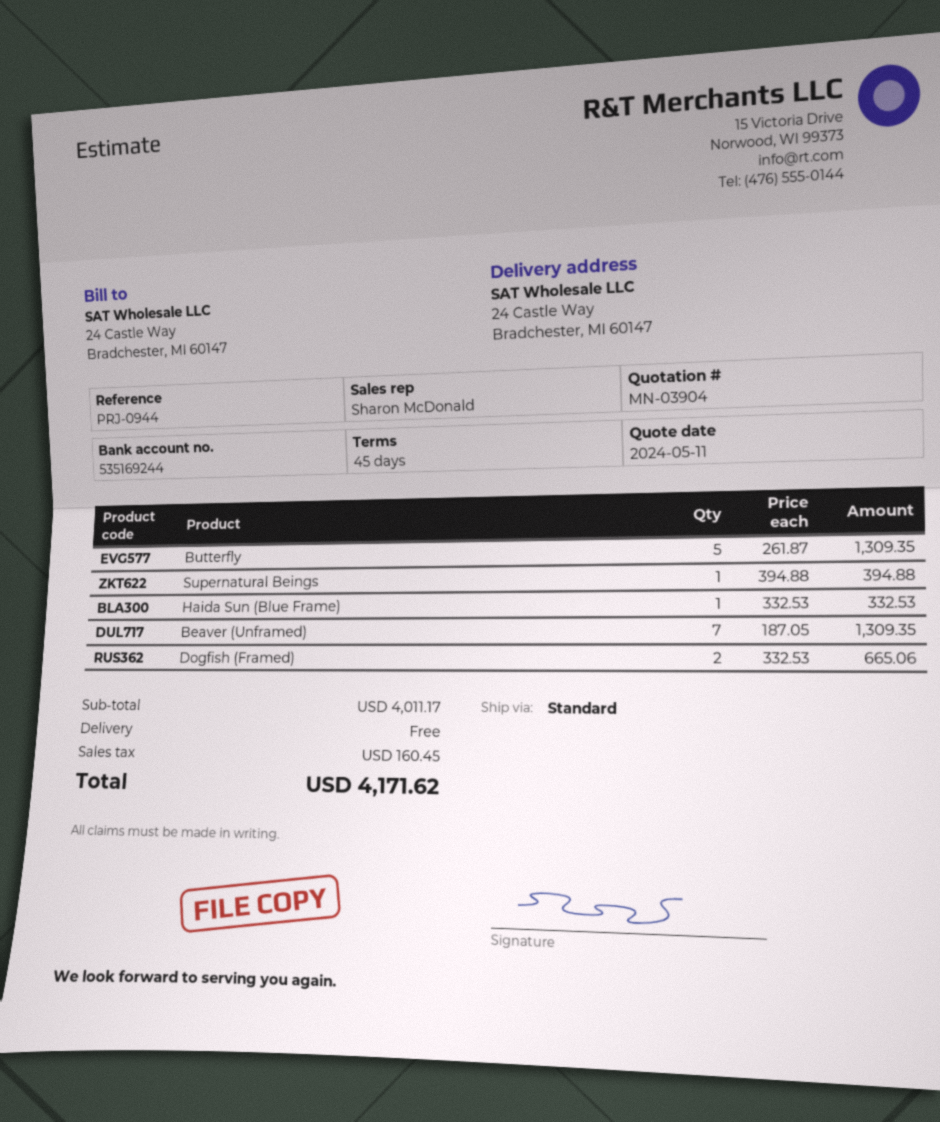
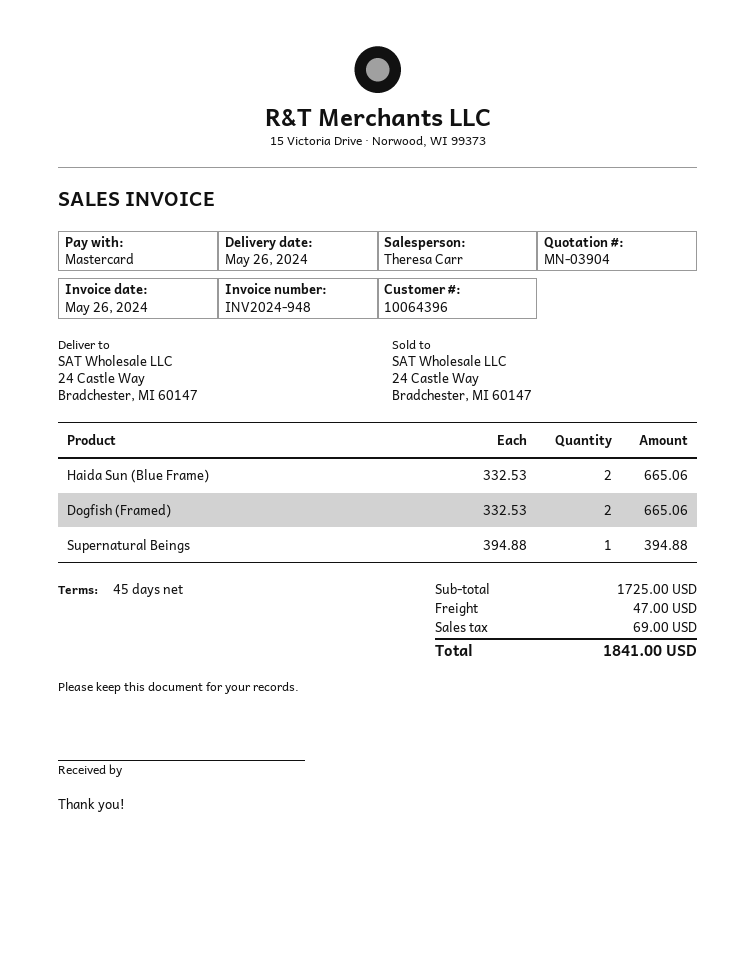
sales rep: Sharon McDonald -> Theresa Carr
Butterfly: 5 x 261.87 = 1309.35 -> none
Haida Sun (Blue Frame): 1 x 332.53 = 332.53 -> 2 x 332.53 = 665.06
Beaver (Unframed): 7 x 187.05 = 1309.35 -> none
subtotal: 4011.17 -> 1725.00
shipping: 0.00 -> 47.00
tax: 160.45 -> 69.00
total: 4171.62 -> 1841.00

